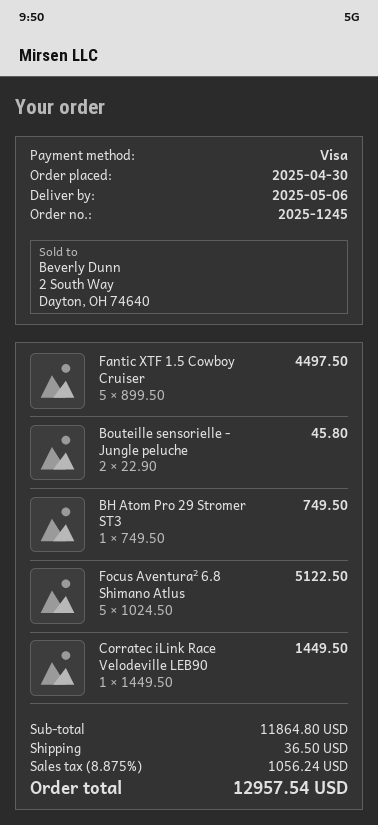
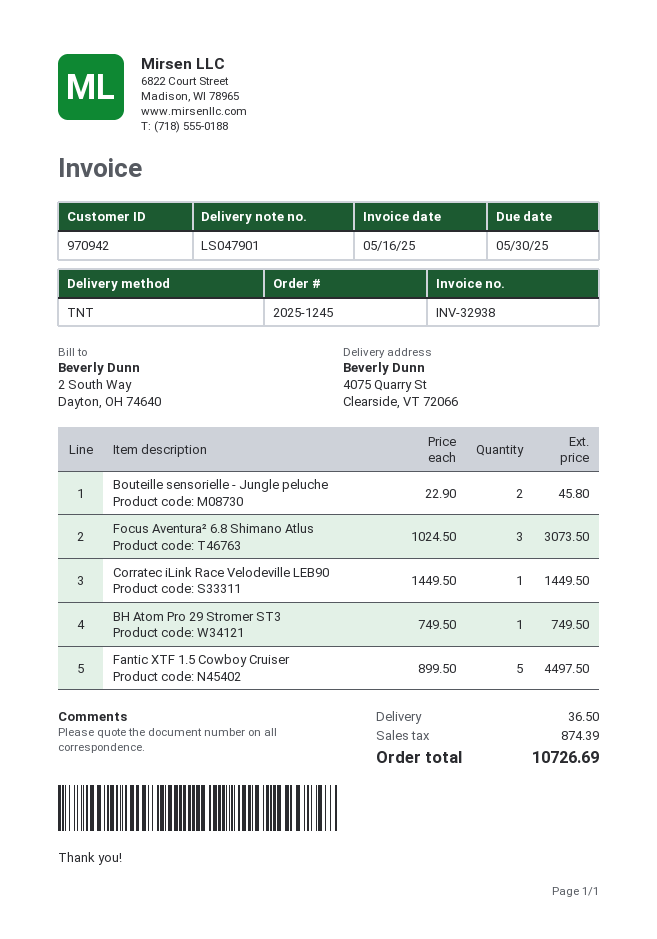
Focus Aventura² 6.8 Shimano Atlus: 5 x 1024.50 = 5122.50 -> 3 x 1024.50 = 3073.50
tax: 1056.24 -> 874.39
total: 12957.54 -> 10726.69

